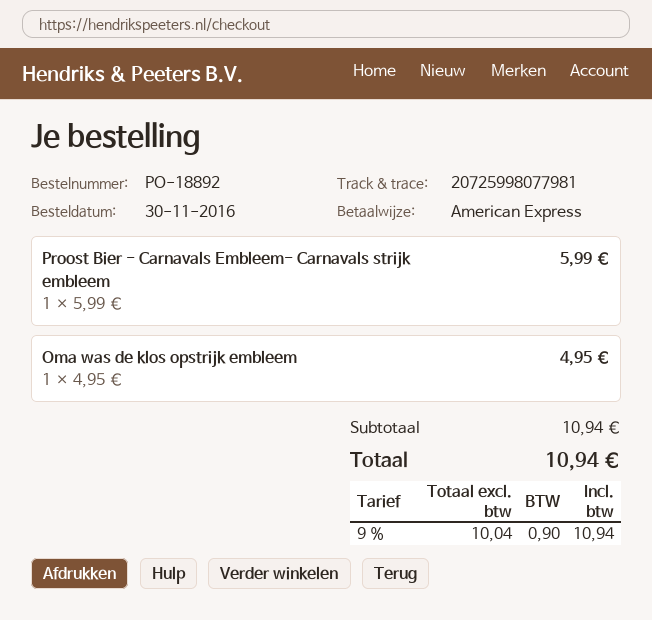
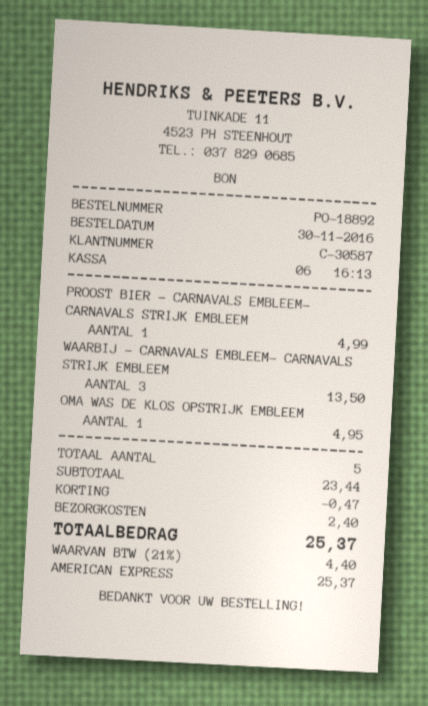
Proost Bier - Carnavals Embleem- Carnavals strijk embleem: 1 for 5.99 -> 1 for 4.99
WAARBIJ - CARNAVALS EMBLEEM- CARNAVALS STRIJK EMBLEEM: none -> 3 for 13.50
subtotal: 10.94 -> 23.44
discount: none -> 0.47
shipping: none -> 2.40
tax: 9% = 0.90 -> 21% = 4.40
total: 10.94 -> 25.37

